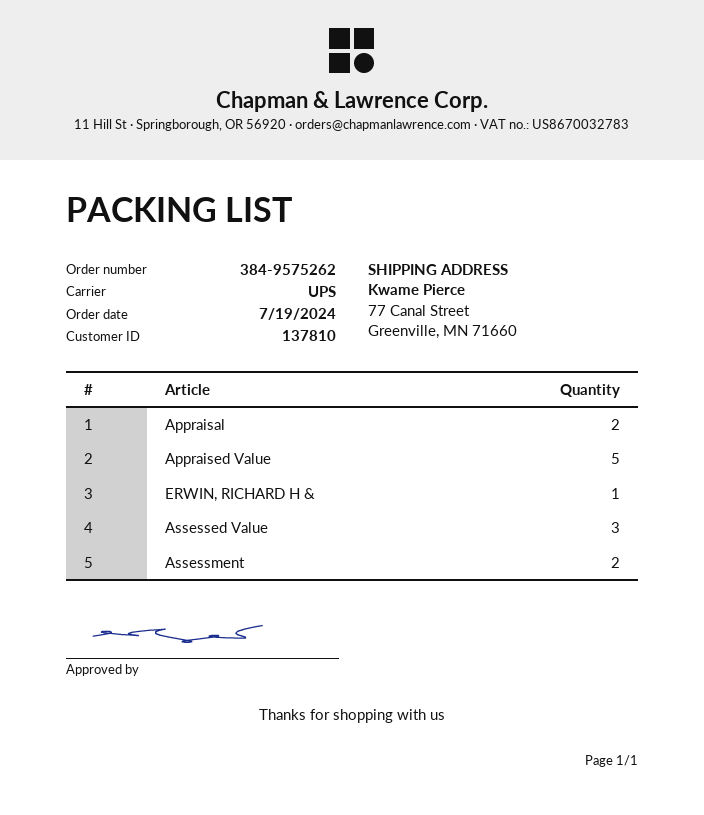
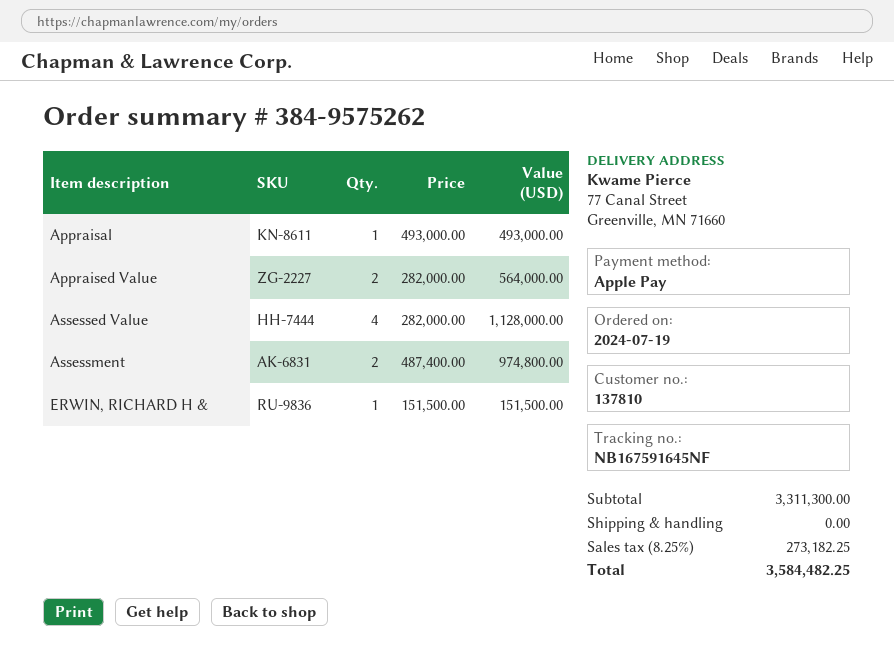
Appraisal: 2 -> 1
Appraised Value: 5 -> 2
Assessed Value: 3 -> 4

